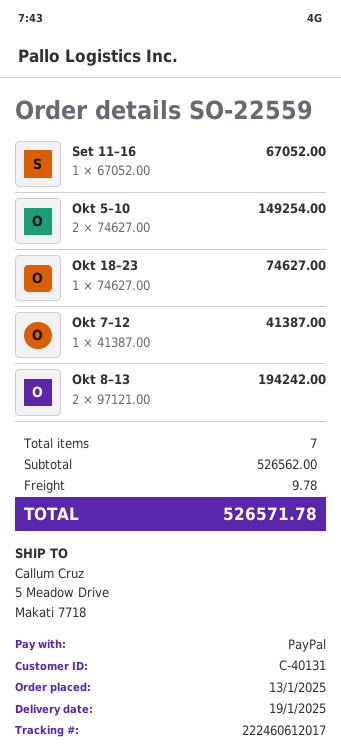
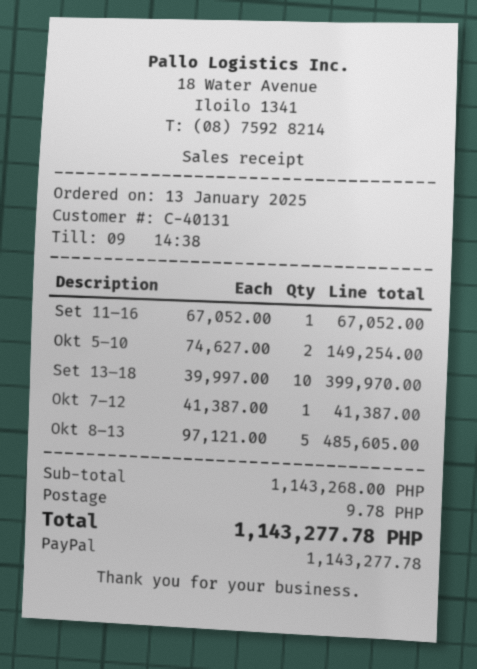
Okt 18–23: 1 x 74627.00 = 74627.00 -> none
Okt 8–13: 2 x 97121.00 = 194242.00 -> 5 x 97121.00 = 485605.00
Set 13–18: none -> 10 x 39997.00 = 399970.00
subtotal: 526562.00 -> 1143268.00
total: 526571.78 -> 1143277.78

